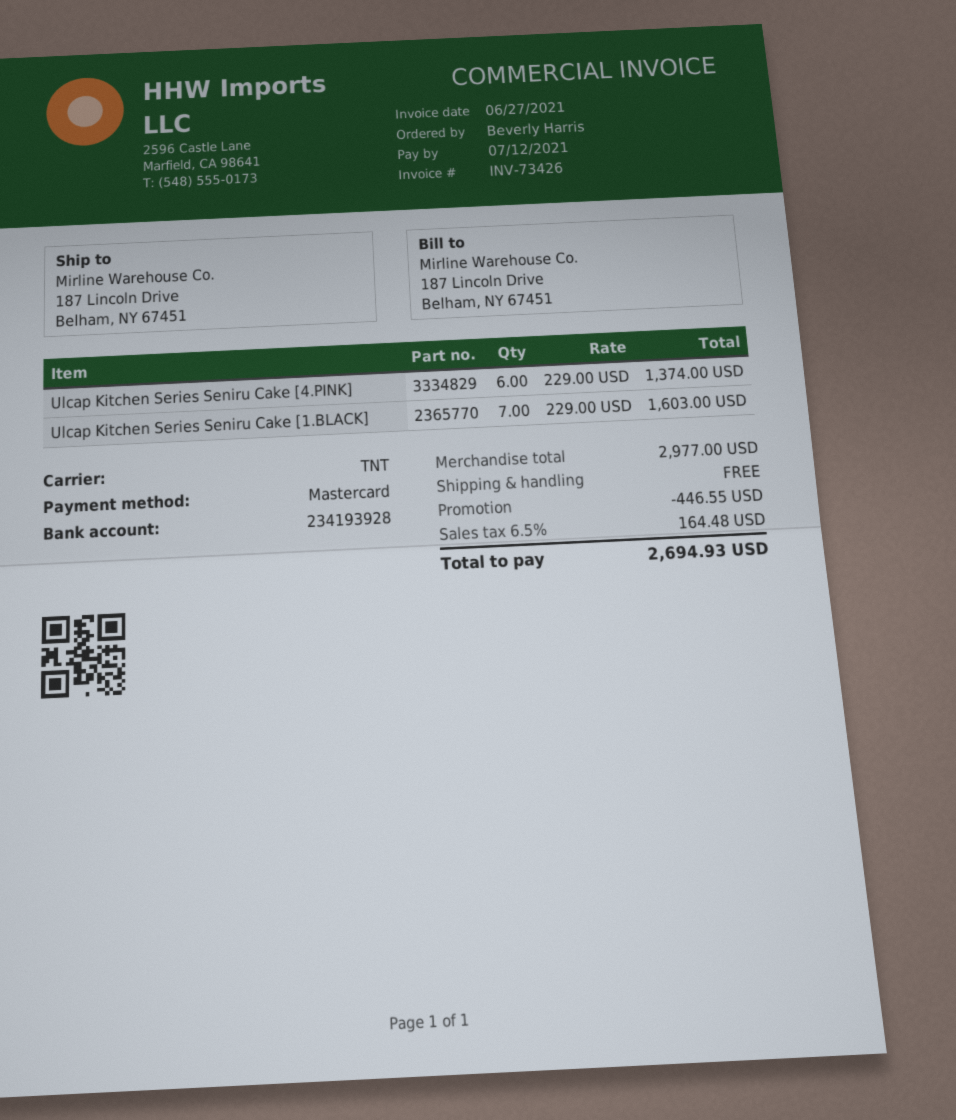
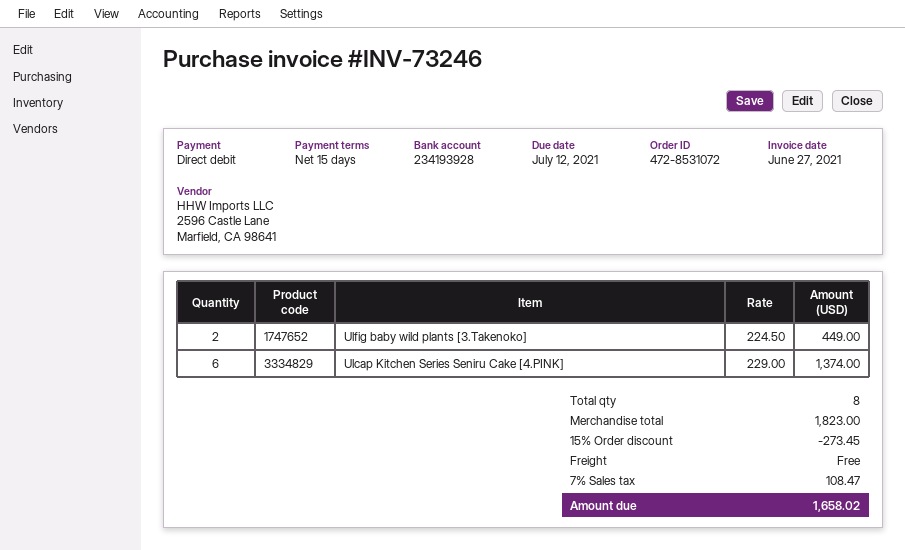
invoice number: INV-73426 -> INV-73246
payment method: Mastercard -> direct debit
Ulcap Kitchen Series Seniru Cake [1.BLACK]: 7 x 229.00 = 1603.00 -> none
Ulfig baby wild plants [3.Takenoko]: none -> 2 x 224.50 = 449.00
subtotal: 2977.00 -> 1823.00
discount: 446.55 -> 273.45
tax: 6.5% = 164.48 -> 7% = 108.47
total: 2694.93 -> 1658.02

